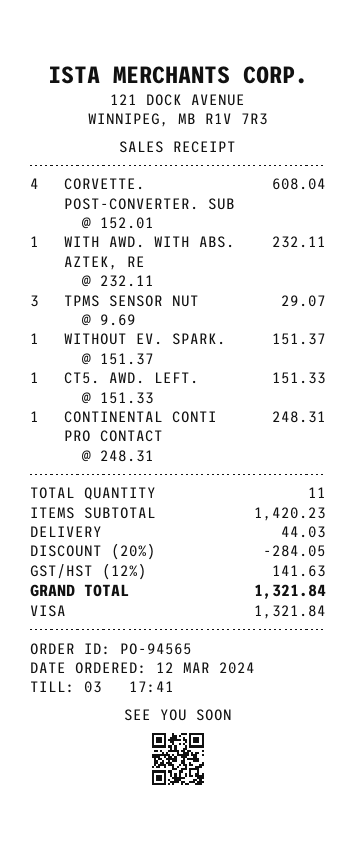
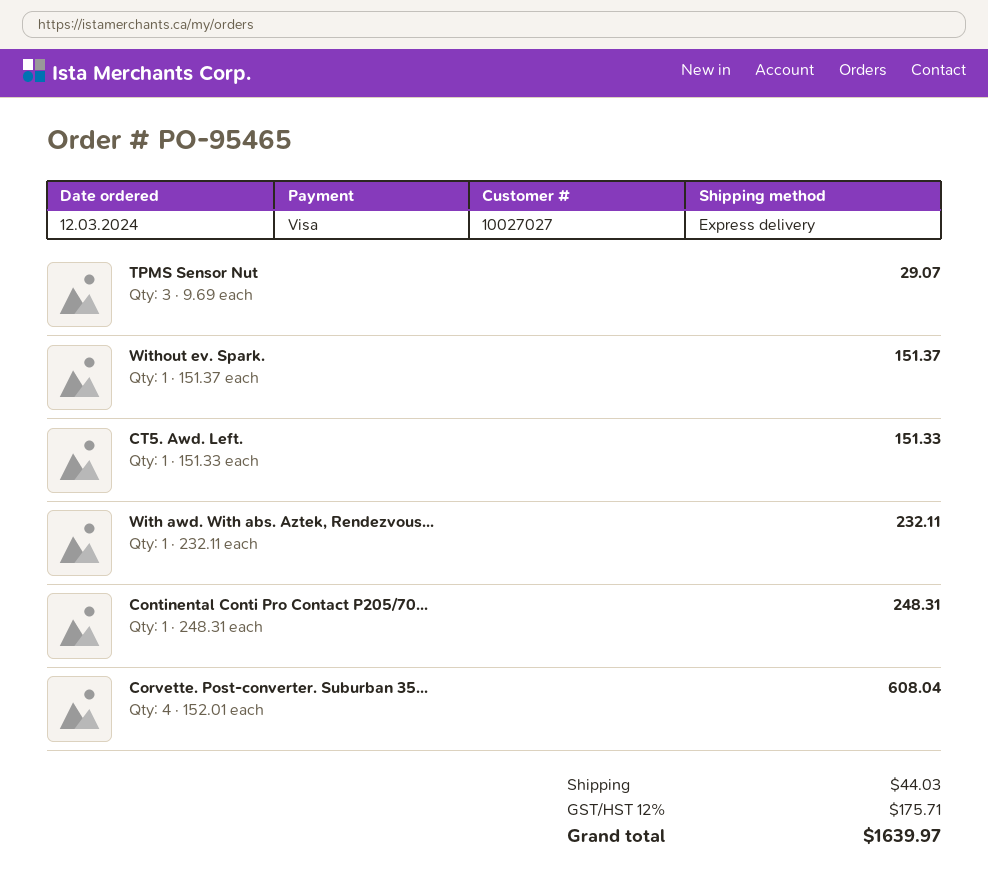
order number: PO-94565 -> PO-95465
discount: 20% = 284.05 -> none
tax: 12% = 141.63 -> 12% = 175.71
total: 1321.84 -> 1639.97

